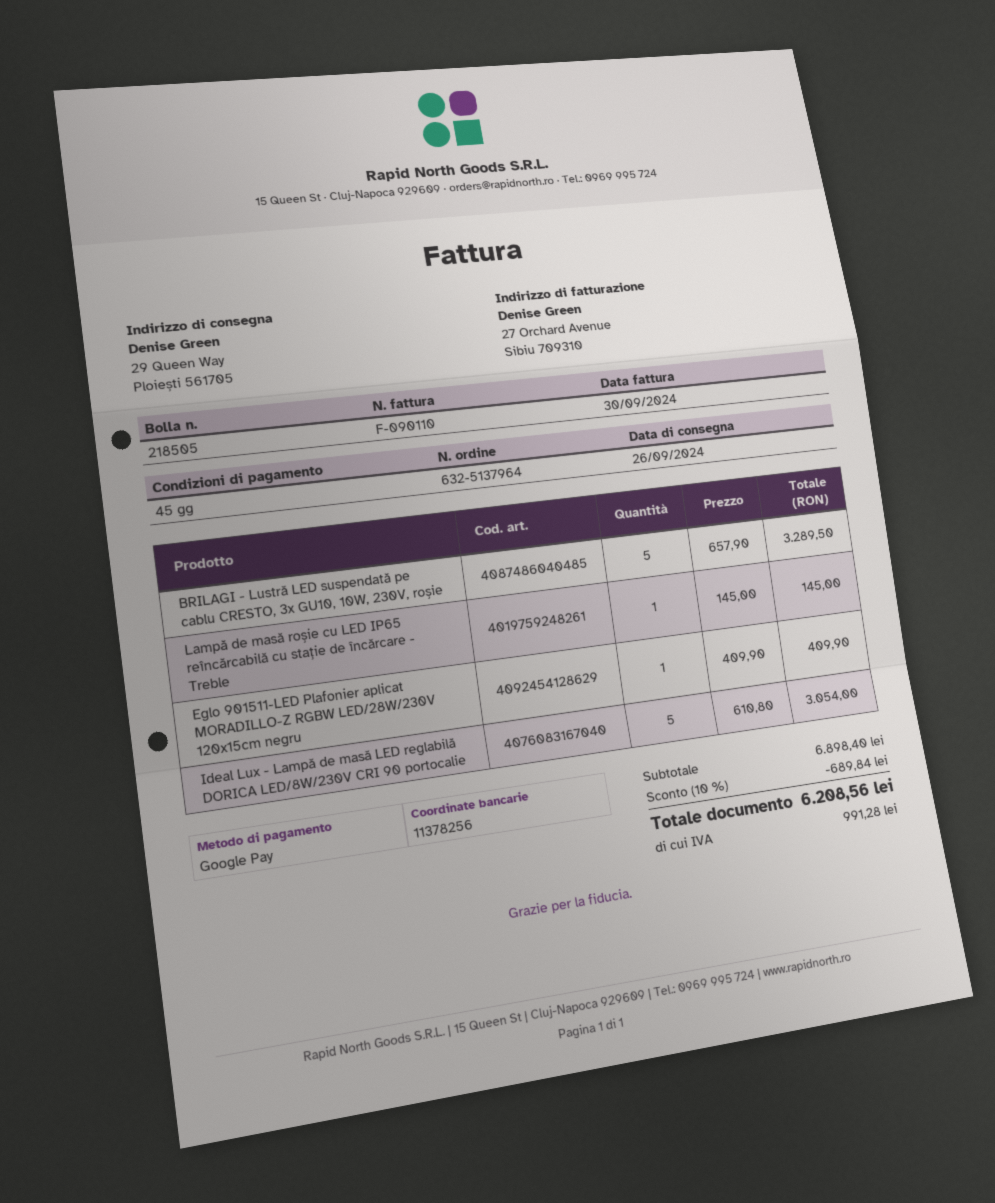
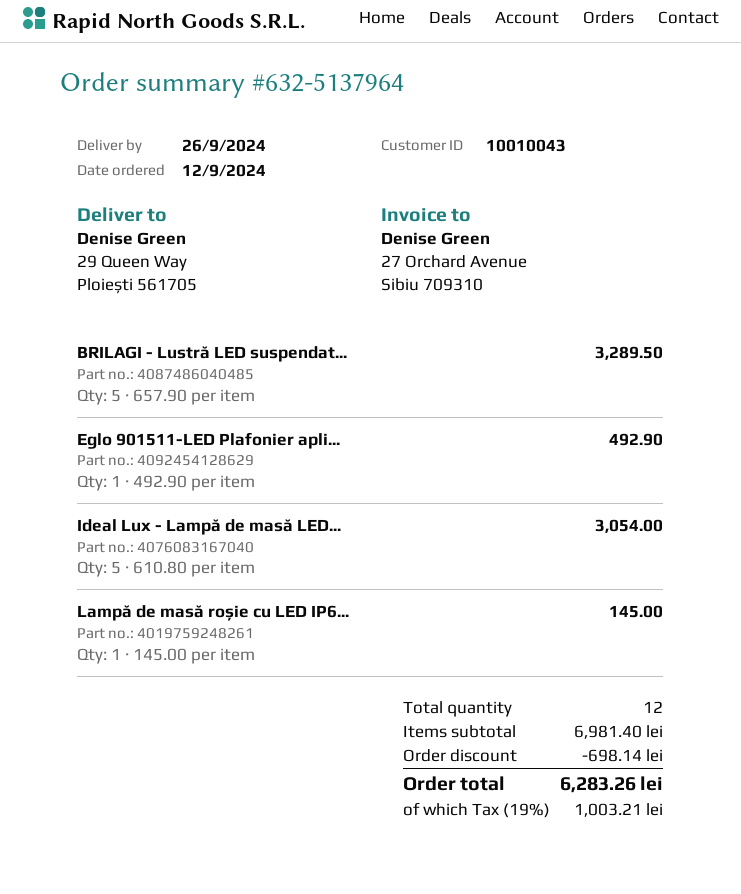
Eglo 901511-LED Plafonier aplicat MORADILLO-Z RGBW LED/28W/230V 120x15cm negru: 1 x 409.90 = 409.90 -> 1 x 492.90 = 492.90
subtotal: 6898.40 -> 6981.40
discount: 689.84 -> 698.14
tax: 991.28 -> 1003.21
total: 6208.56 -> 6283.26

